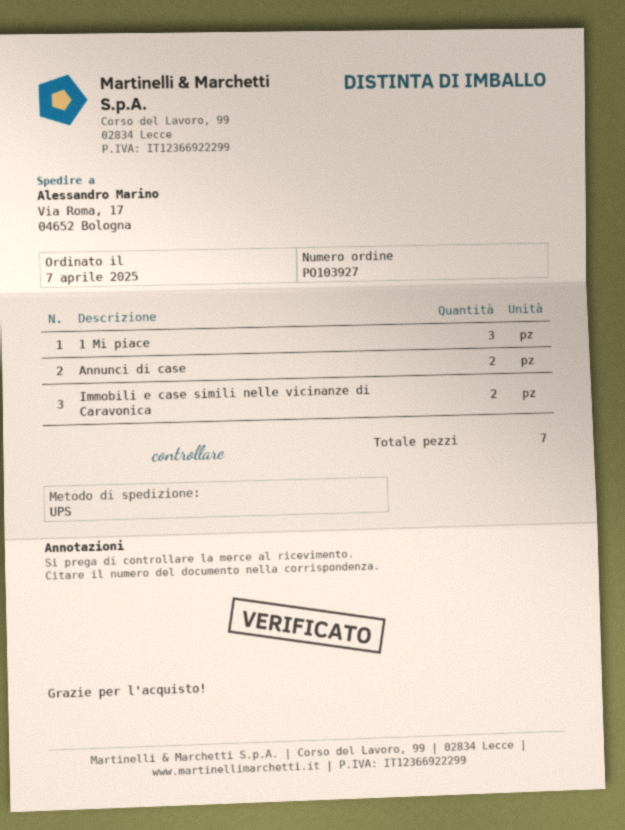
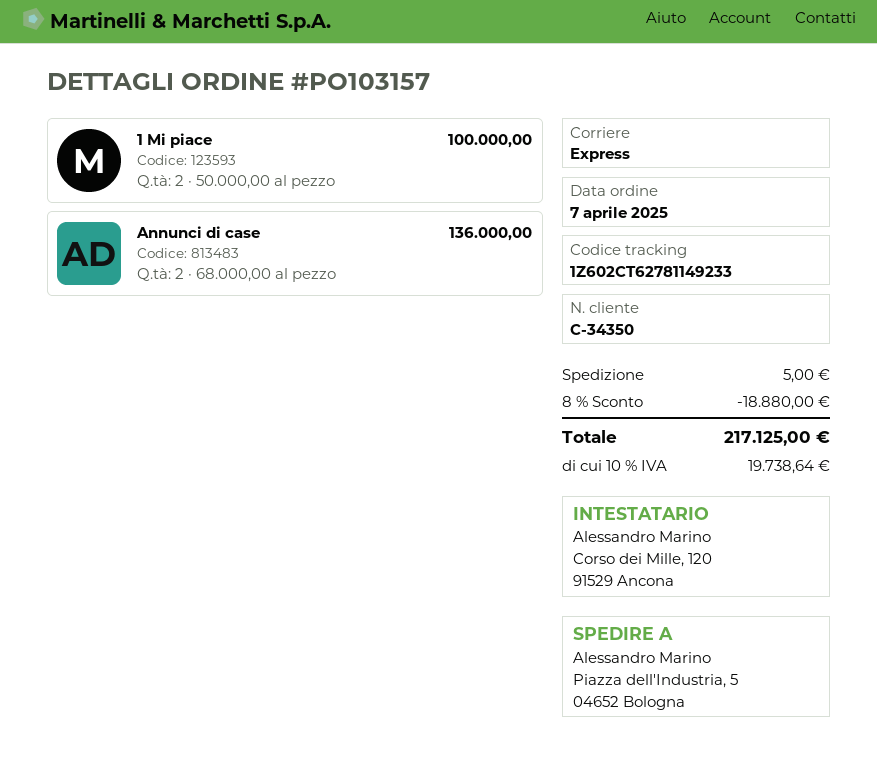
order number: PO103927 -> PO103157
shipping method: UPS -> express
ship to: Via Roma, 17, 04652 Bologna -> Piazza dell'Industria, 5, 04652 Bologna
1 Mi piace: 3 -> 2
Immobili e case simili nelle vicinanze di Caravonica: 2 -> none

